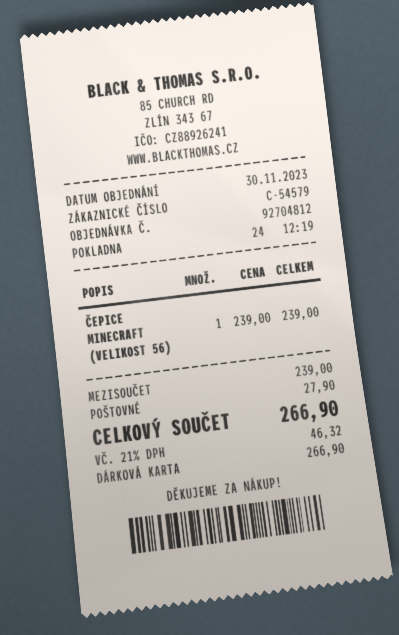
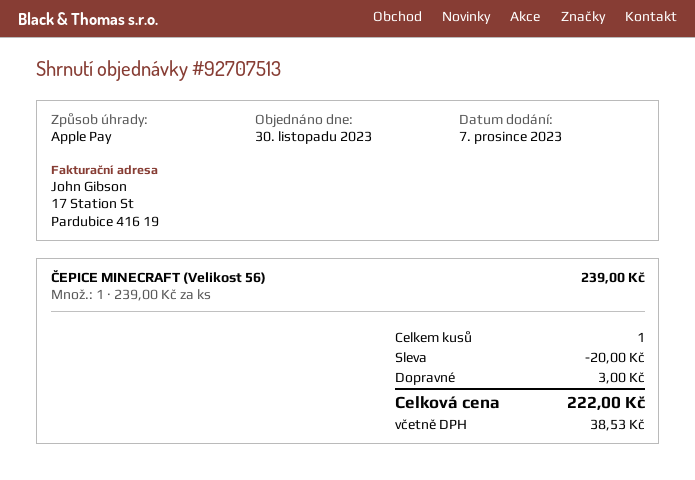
order number: 92704812 -> 92707513
payment method: gift card -> Apple Pay
discount: none -> 20.00
shipping: 27.90 -> 3.00
tax: 46.32 -> 38.53
total: 266.90 -> 222.00

